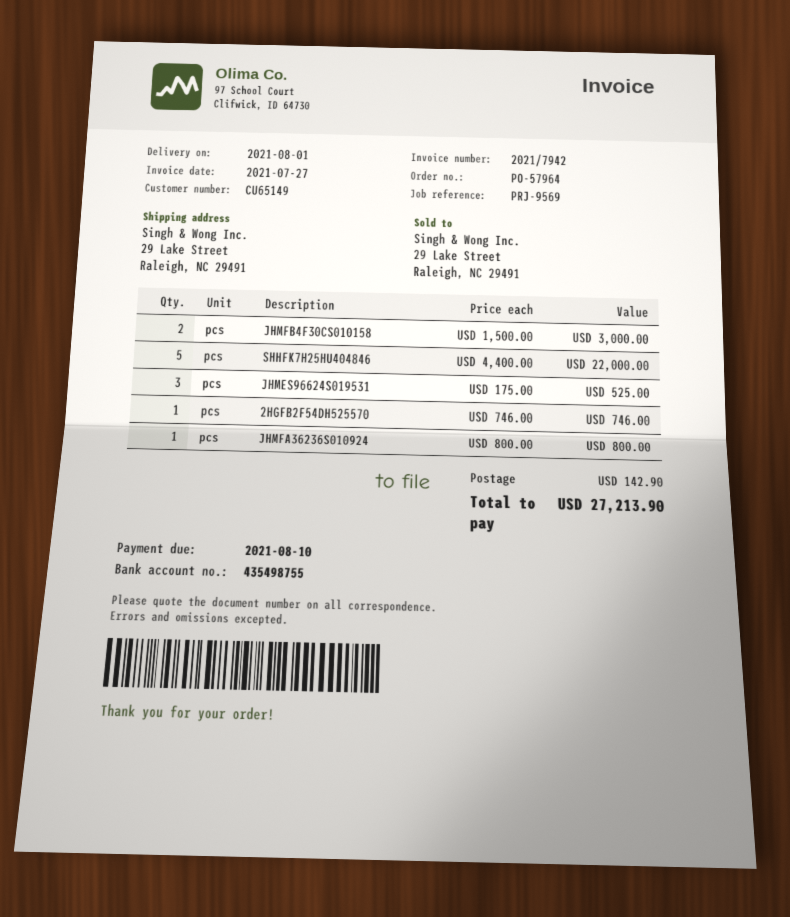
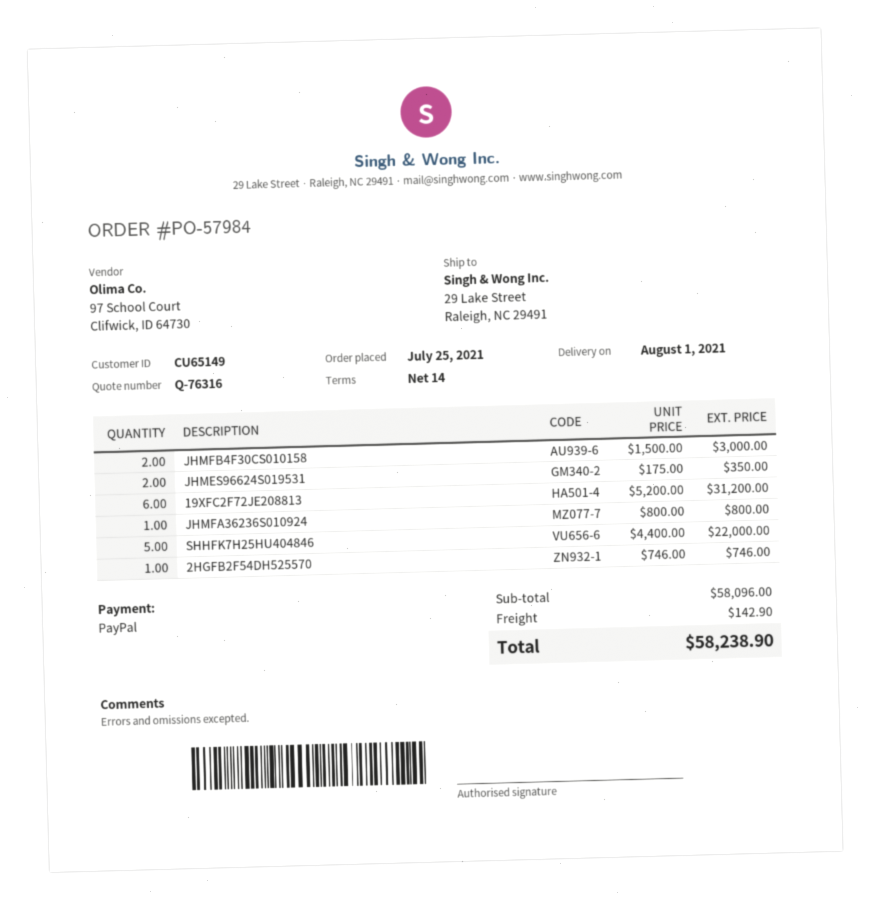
order number: PO-57964 -> PO-57984
JHMES96624S019531: 3 x 175.00 = 525.00 -> 2 x 175.00 = 350.00
19XFC2F72JE208813: none -> 6 x 5200.00 = 31200.00
total: 27213.90 -> 58238.90

